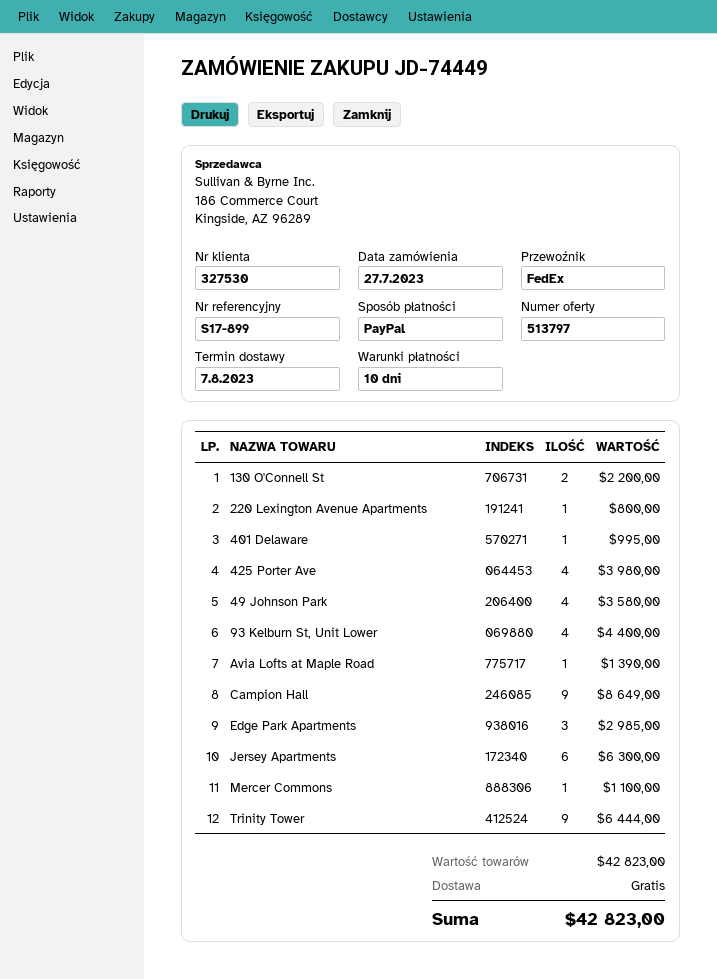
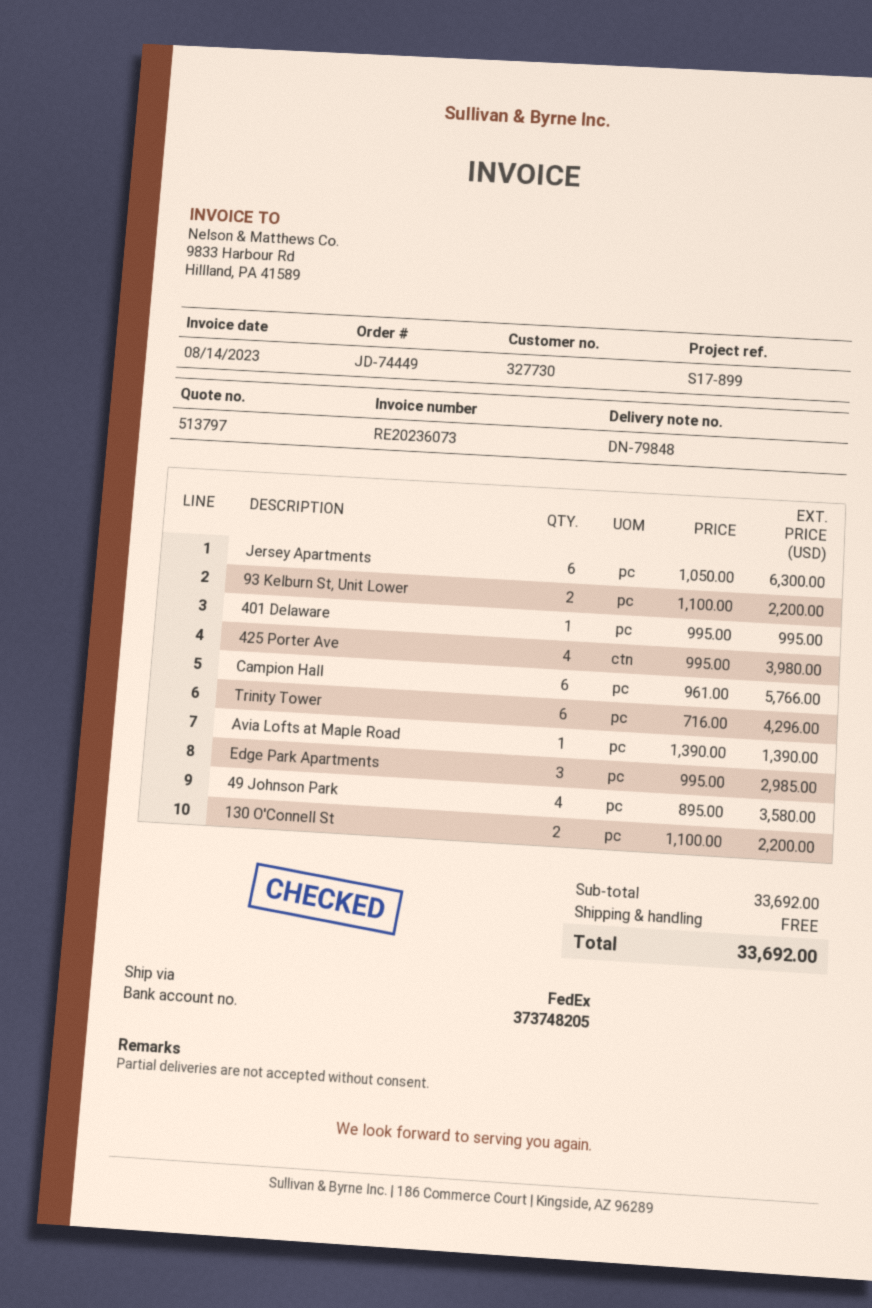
customer number: 327530 -> 327730
220 Lexington Avenue Apartments: 1 for 800.00 -> none
93 Kelburn St, Unit Lower: 4 for 4400.00 -> 2 for 2200.00
Campion Hall: 9 for 8649.00 -> 6 for 5766.00
Mercer Commons: 1 for 1100.00 -> none
Trinity Tower: 9 for 6444.00 -> 6 for 4296.00
subtotal: 42823.00 -> 33692.00
total: 42823.00 -> 33692.00

